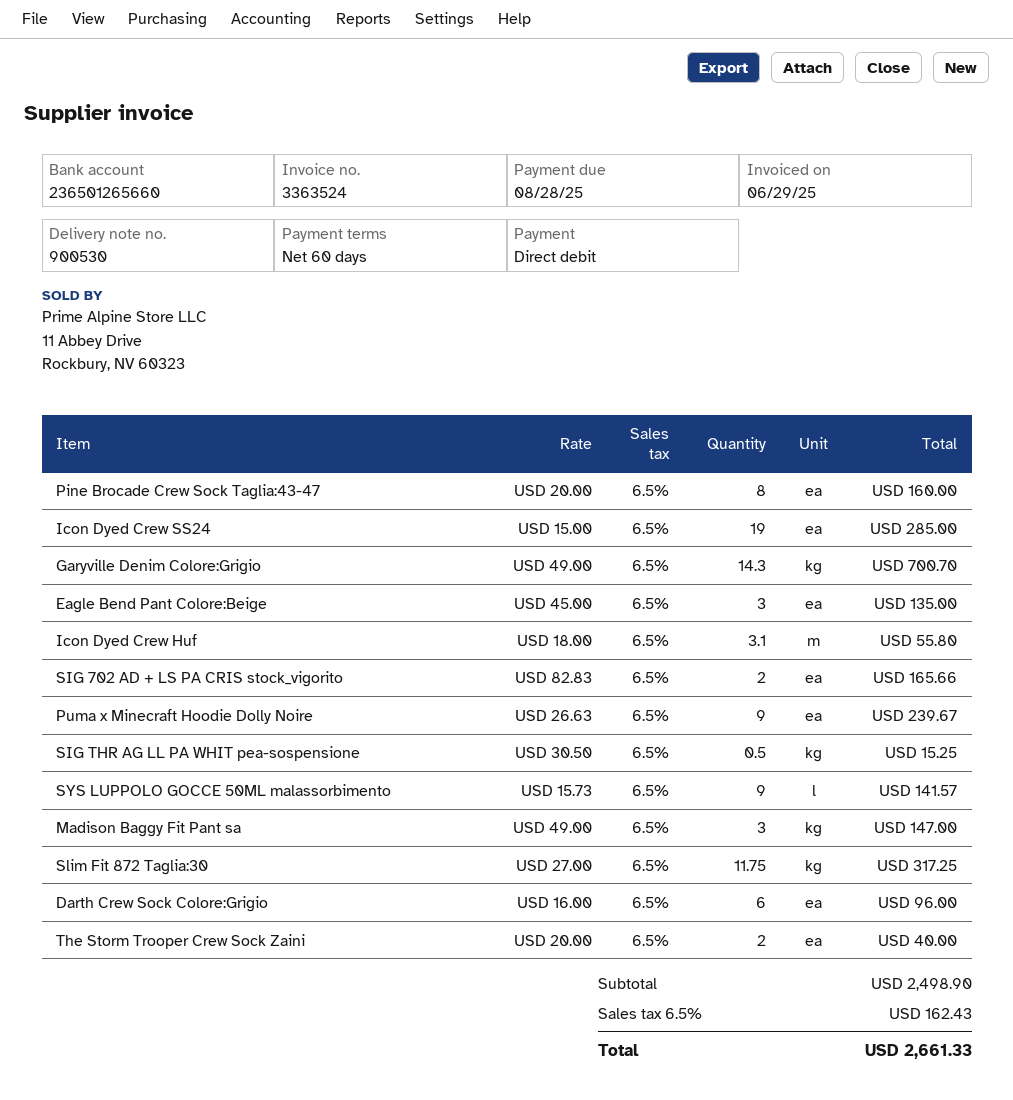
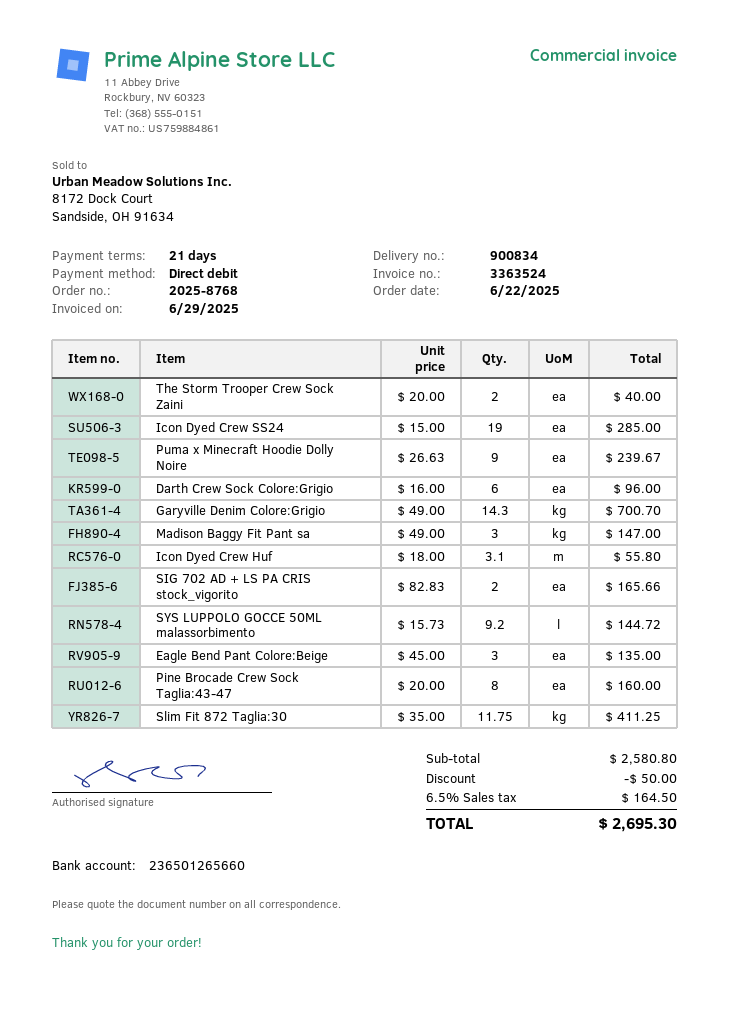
delivery note number: 900530 -> 900834
payment terms: 60 days -> 21 days
SIG THR AG LL PA WHIT pea-sospensione: 0.5 x 30.50 = 15.25 -> none
SYS LUPPOLO GOCCE 50ML malassorbimento: 9 x 15.73 = 141.57 -> 9.2 x 15.73 = 144.72
Slim Fit 872 Taglia:30: 11.75 x 27.00 = 317.25 -> 11.75 x 35.00 = 411.25
subtotal: 2498.90 -> 2580.80
discount: none -> 50.00
tax: 6.5% = 162.43 -> 6.5% = 164.50
total: 2661.33 -> 2695.30

